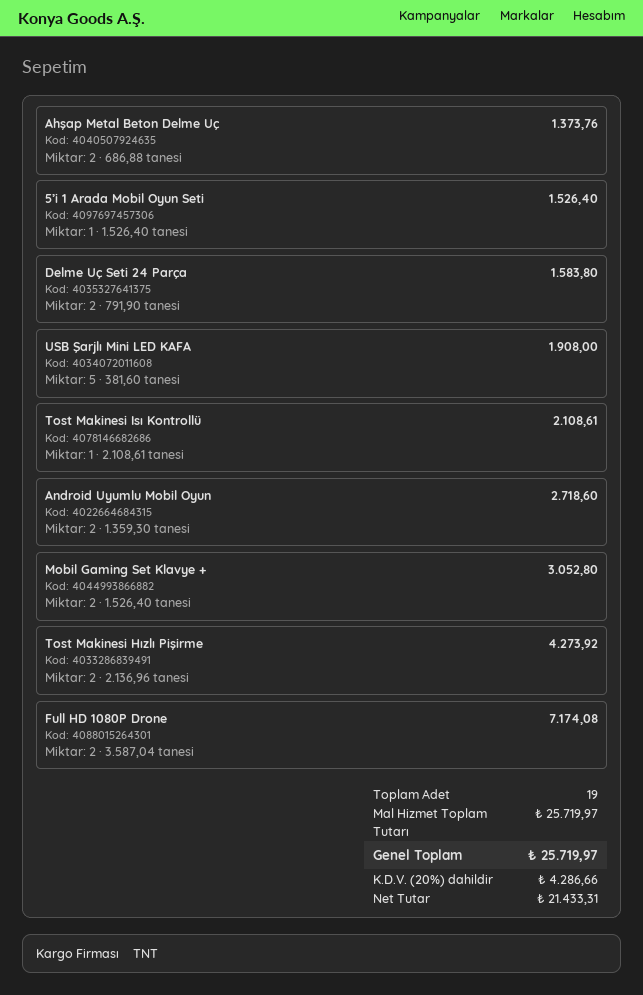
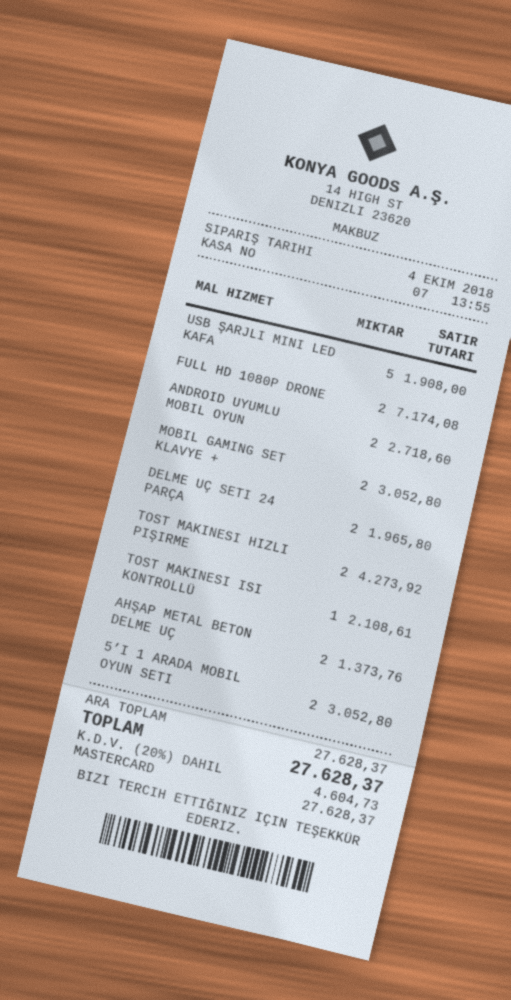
5’i 1 Arada Mobil Oyun Seti: 1 for 1526.40 -> 2 for 3052.80
Delme Uç Seti 24 Parça: 2 for 1583.80 -> 2 for 1965.80
subtotal: 25719.97 -> 27628.37
tax: 20% = 4286.66 -> 20% = 4604.73
total: 25719.97 -> 27628.37

